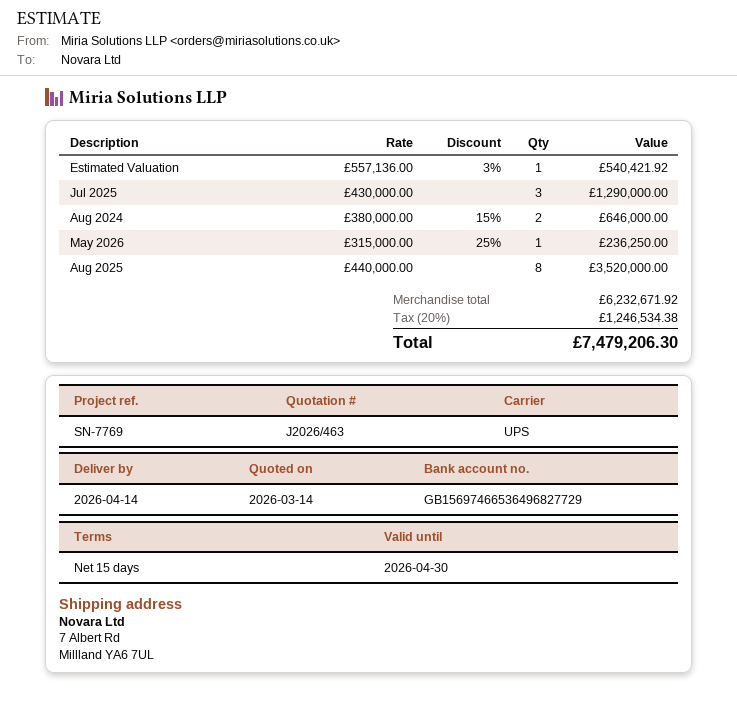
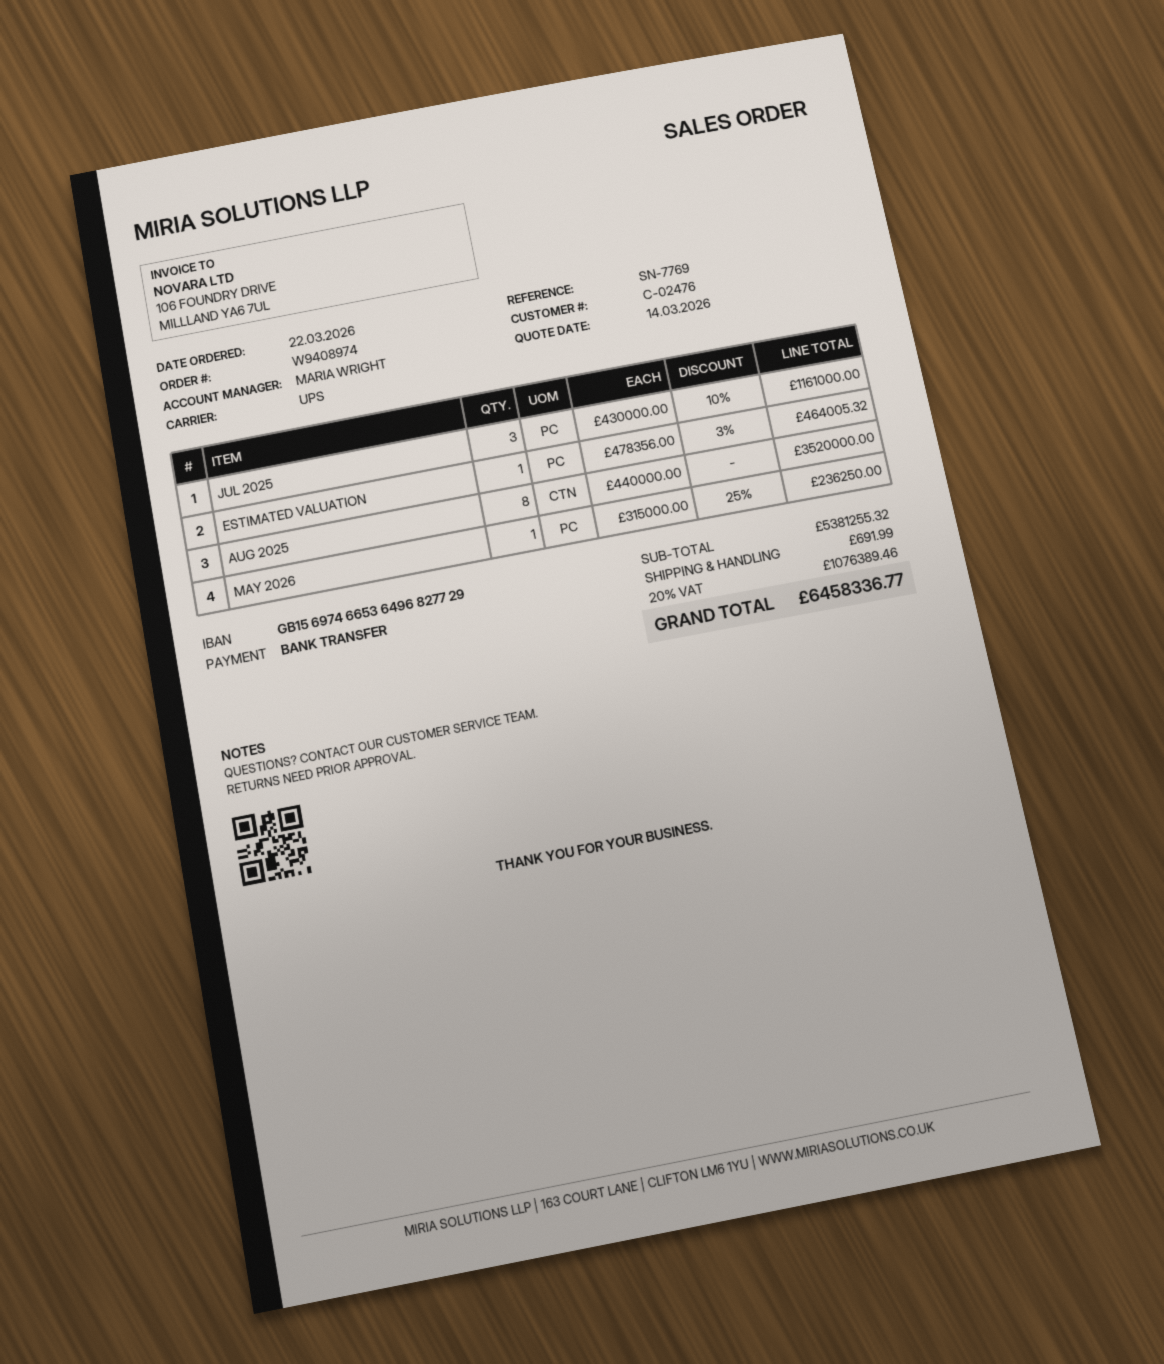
Estimated Valuation: 1 x 557136.00 - 3% = 540421.92 -> 1 x 478356.00 - 3% = 464005.32
Jul 2025: 3 x 430000.00 = 1290000.00 -> 3 x 430000.00 - 10% = 1161000.00
Aug 2024: 2 x 380000.00 - 15% = 646000.00 -> none
subtotal: 6232671.92 -> 5381255.32
shipping: none -> 691.99
tax: 20% = 1246534.38 -> 20% = 1076389.46
total: 7479206.30 -> 6458336.77

